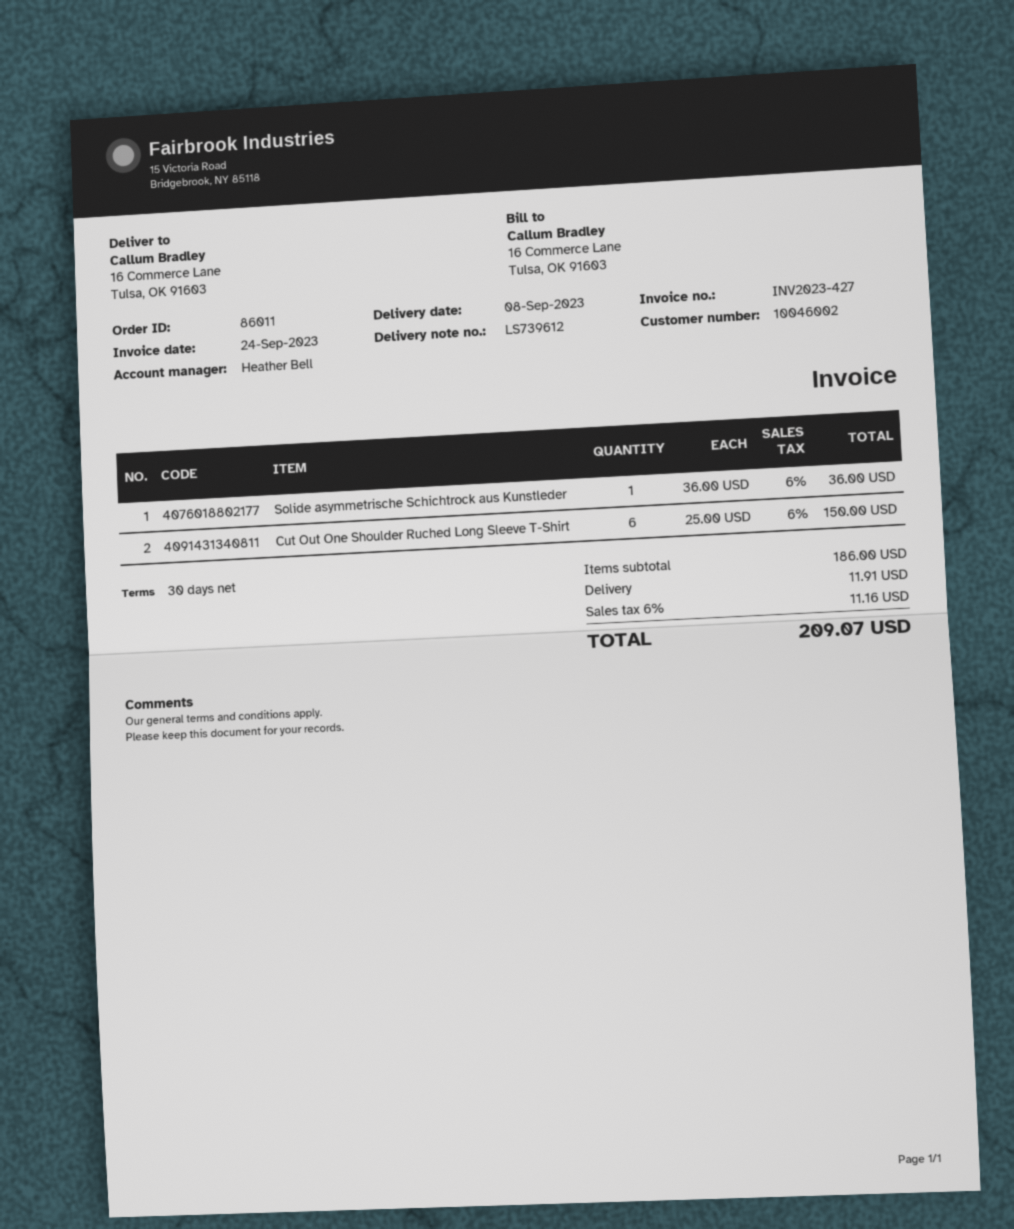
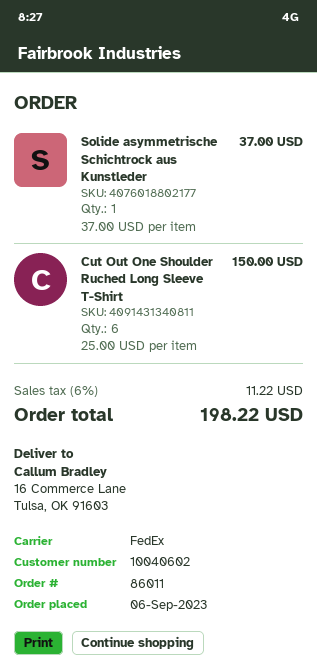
customer number: 10046002 -> 10040602
Solide asymmetrische Schichtrock aus Kunstleder: 1 x 36.00 = 36.00 -> 1 x 37.00 = 37.00
shipping: 11.91 -> none
tax: 6% = 11.16 -> 6% = 11.22
total: 209.07 -> 198.22

